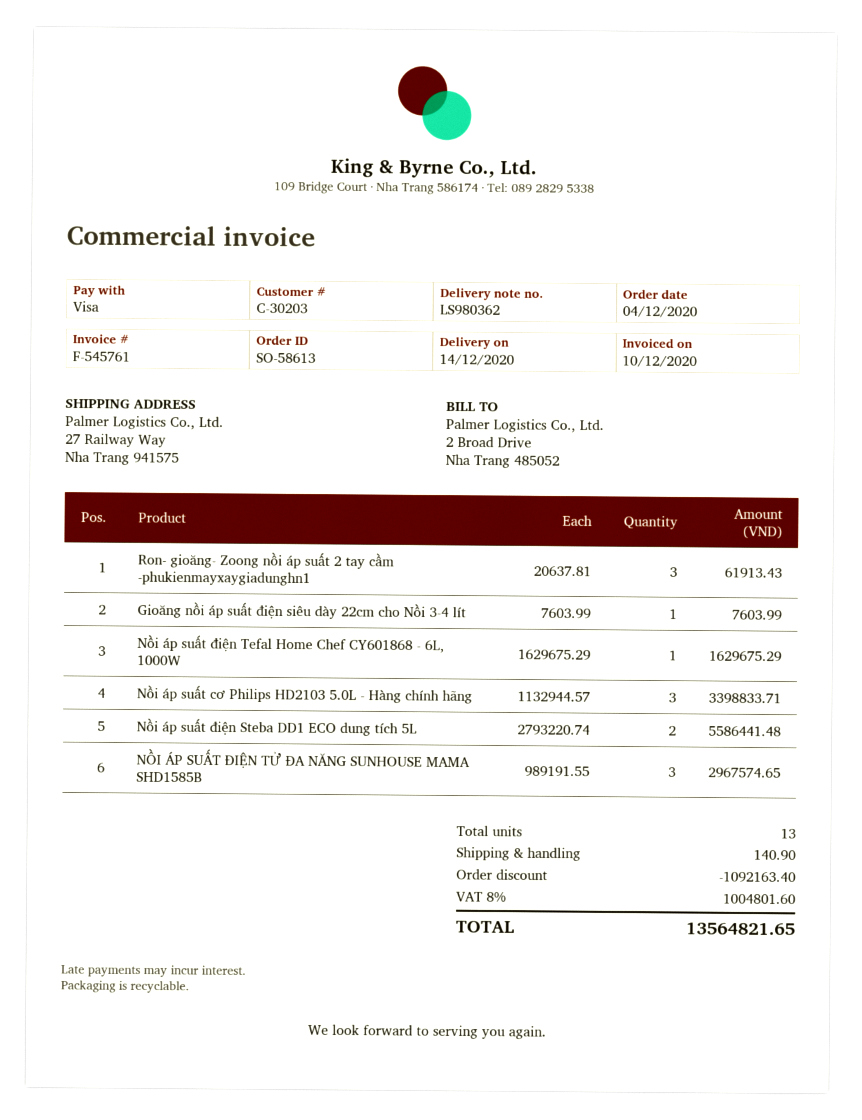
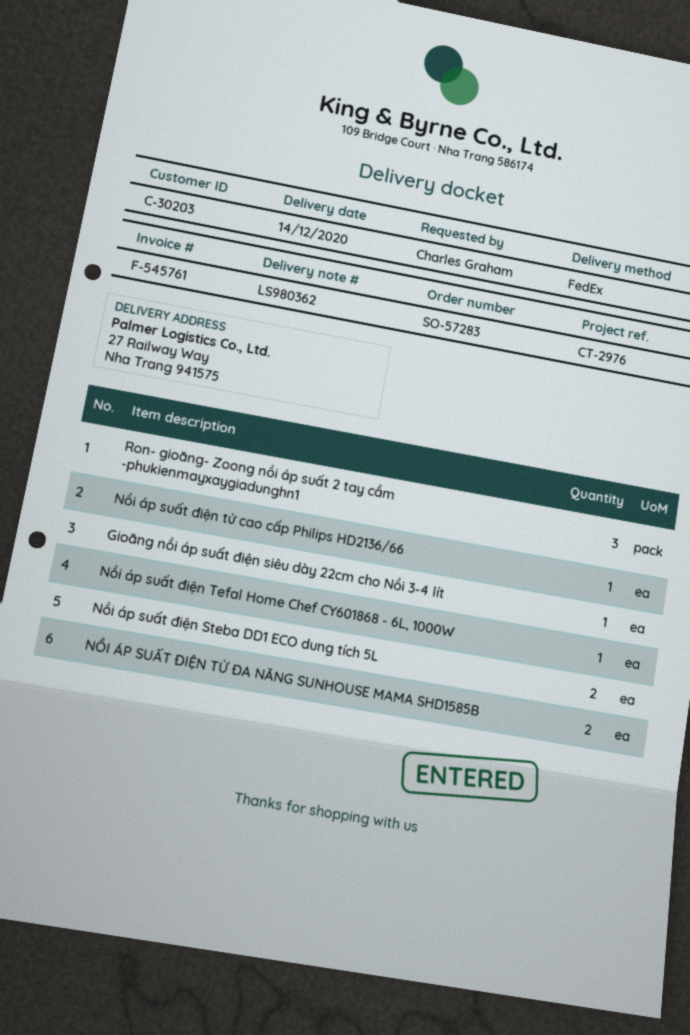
order number: SO-58613 -> SO-57283
Nồi áp suất cơ Philips HD2103 5.0L - Hàng chính hãng: 3 -> none
NỒI ÁP SUẤT ĐIỆN TỬ ĐA NĂNG SUNHOUSE MAMA SHD1585B: 3 -> 2
Nồi áp suất điện tử cao cấp Philips HD2136/66: none -> 1

